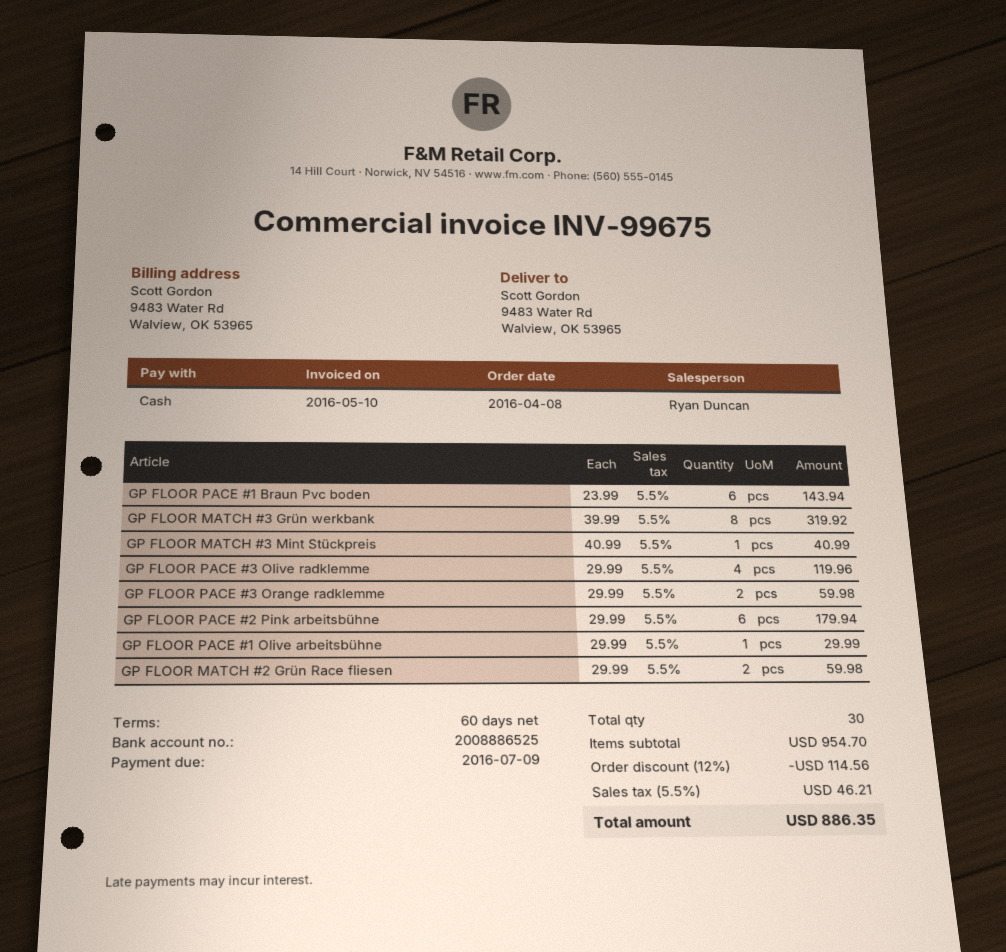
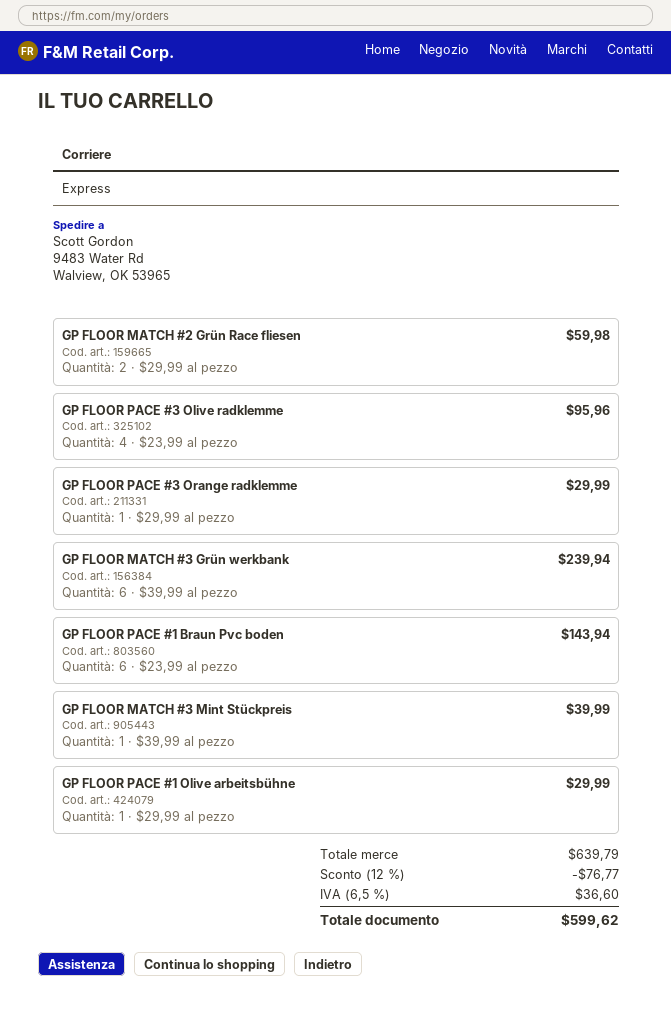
GP FLOOR MATCH #3 Grün werkbank: 8 x 39.99 = 319.92 -> 6 x 39.99 = 239.94
GP FLOOR MATCH #3 Mint Stückpreis: 1 x 40.99 = 40.99 -> 1 x 39.99 = 39.99
GP FLOOR PACE #3 Olive radklemme: 4 x 29.99 = 119.96 -> 4 x 23.99 = 95.96
GP FLOOR PACE #3 Orange radklemme: 2 x 29.99 = 59.98 -> 1 x 29.99 = 29.99
GP FLOOR PACE #2 Pink arbeitsbühne: 6 x 29.99 = 179.94 -> none
subtotal: 954.70 -> 639.79
discount: 12% = 114.56 -> 12% = 76.77
tax: 5.5% = 46.21 -> 6.5% = 36.60
total: 886.35 -> 599.62

